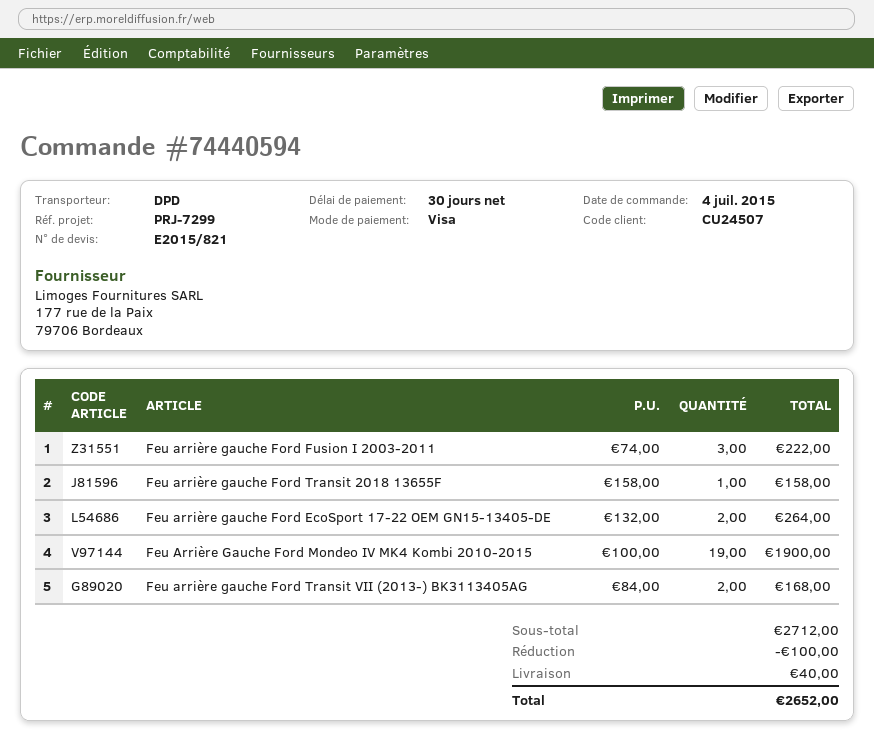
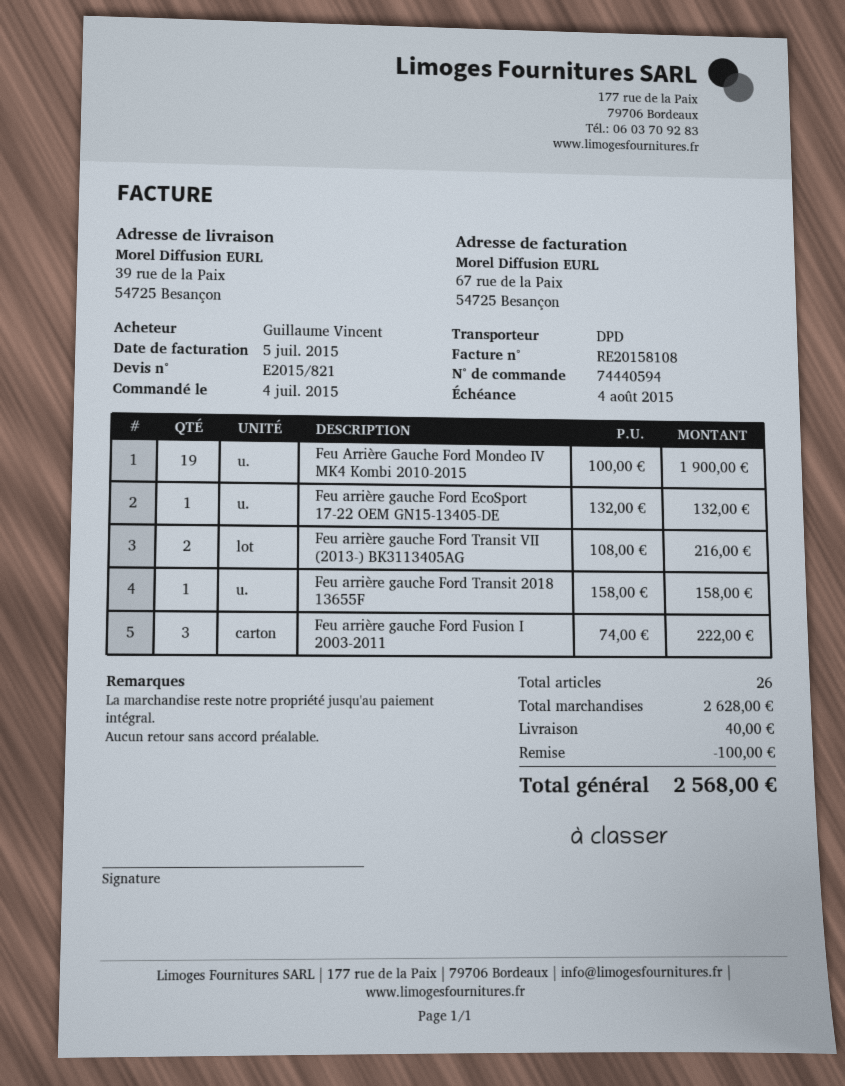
Feu arrière gauche Ford EcoSport 17-22 OEM GN15-13405-DE: 2 x 132.00 = 264.00 -> 1 x 132.00 = 132.00
Feu arrière gauche Ford Transit VII (2013-) BK3113405AG: 2 x 84.00 = 168.00 -> 2 x 108.00 = 216.00
subtotal: 2712.00 -> 2628.00
total: 2652.00 -> 2568.00

